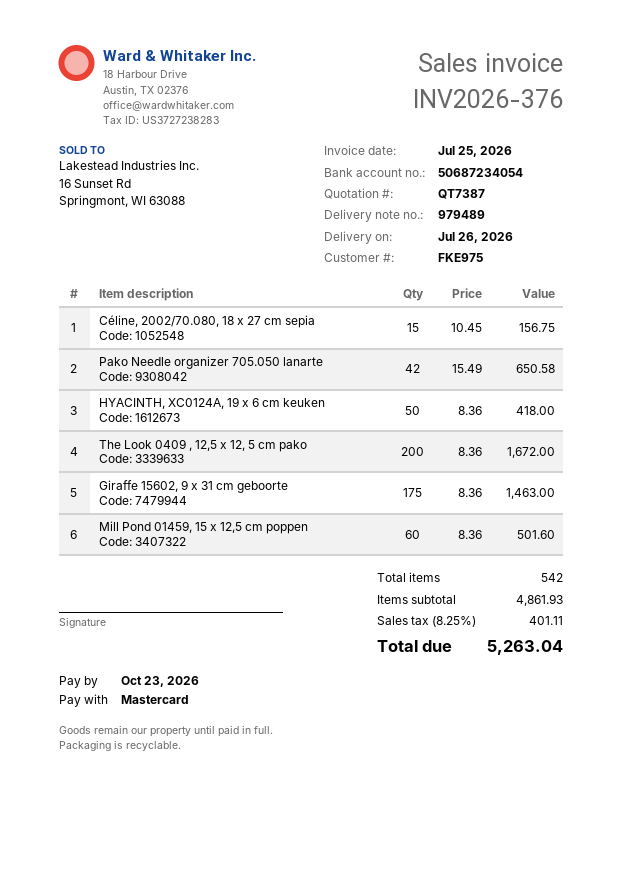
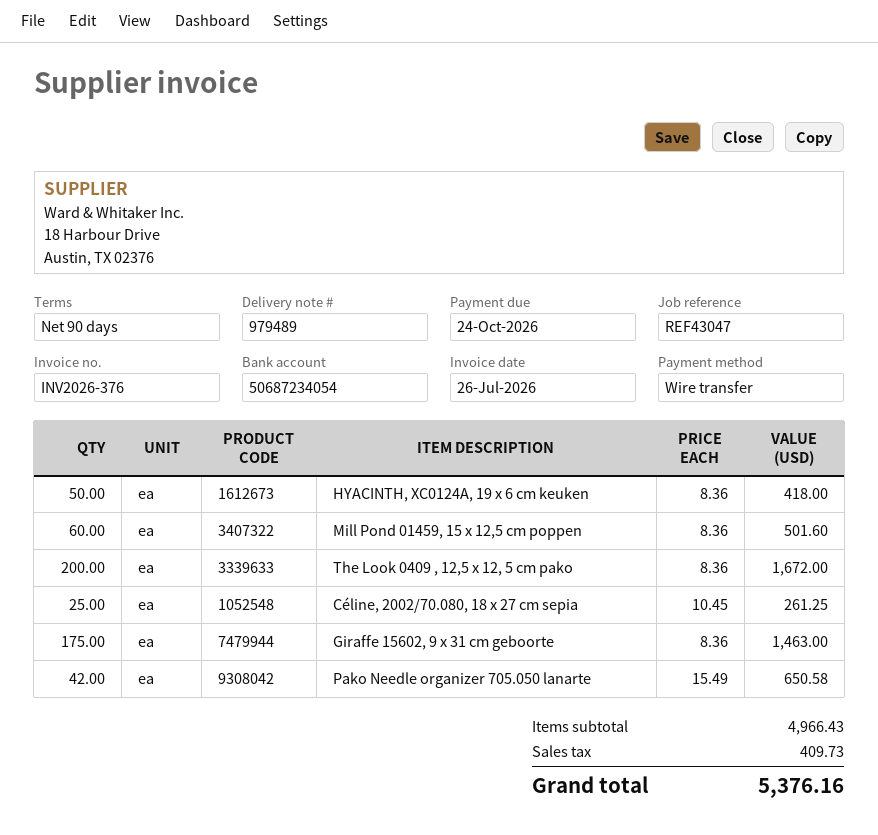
invoice date: 2026-07-25 -> 2026-07-26
due date: 2026-10-23 -> 2026-10-24
payment method: Mastercard -> bank transfer
Céline, 2002/70.080, 18 x 27 cm sepia: 15 x 10.45 = 156.75 -> 25 x 10.45 = 261.25
subtotal: 4861.93 -> 4966.43
tax: 401.11 -> 409.73
total: 5263.04 -> 5376.16

